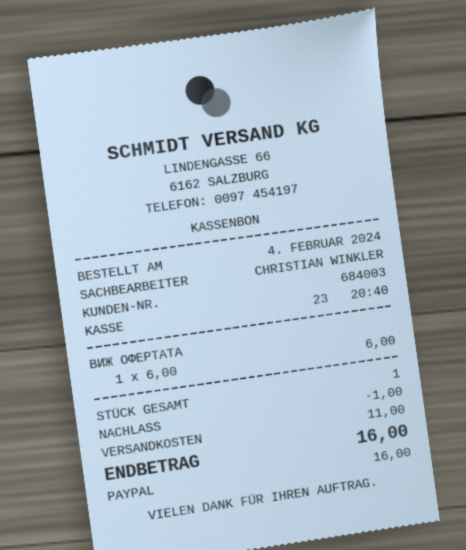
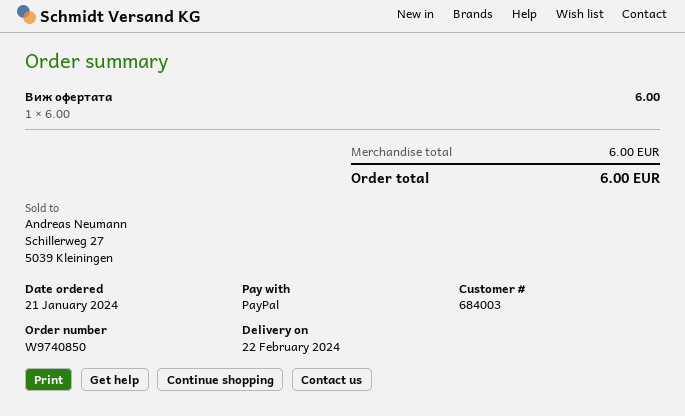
order date: 2024-02-04 -> 2024-01-21
discount: 1.00 -> none
shipping: 11.00 -> none
total: 16.00 -> 6.00

